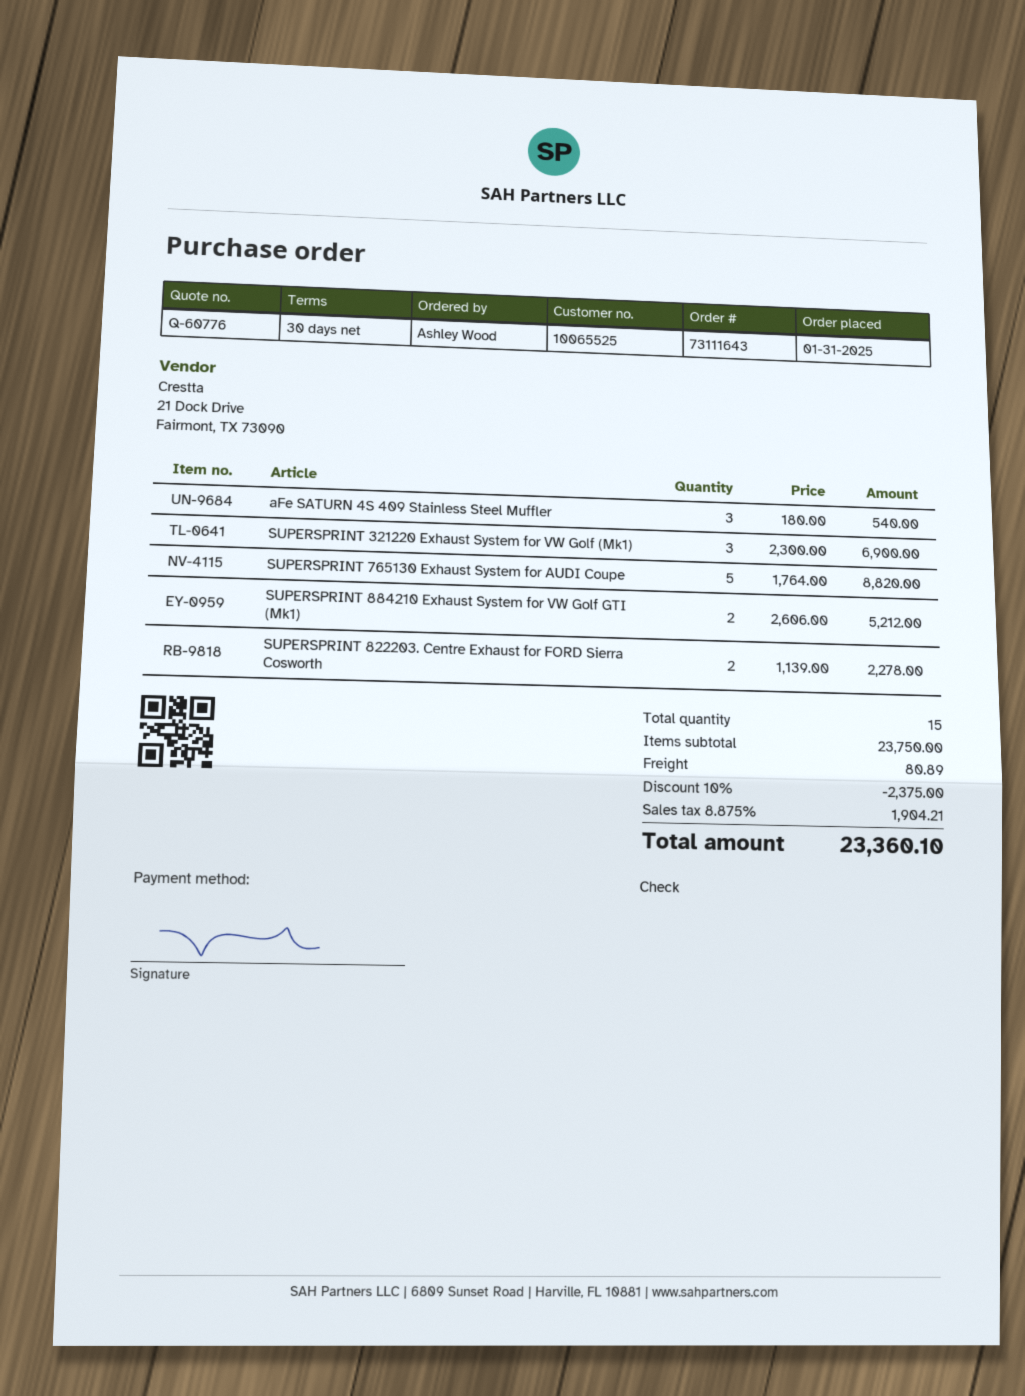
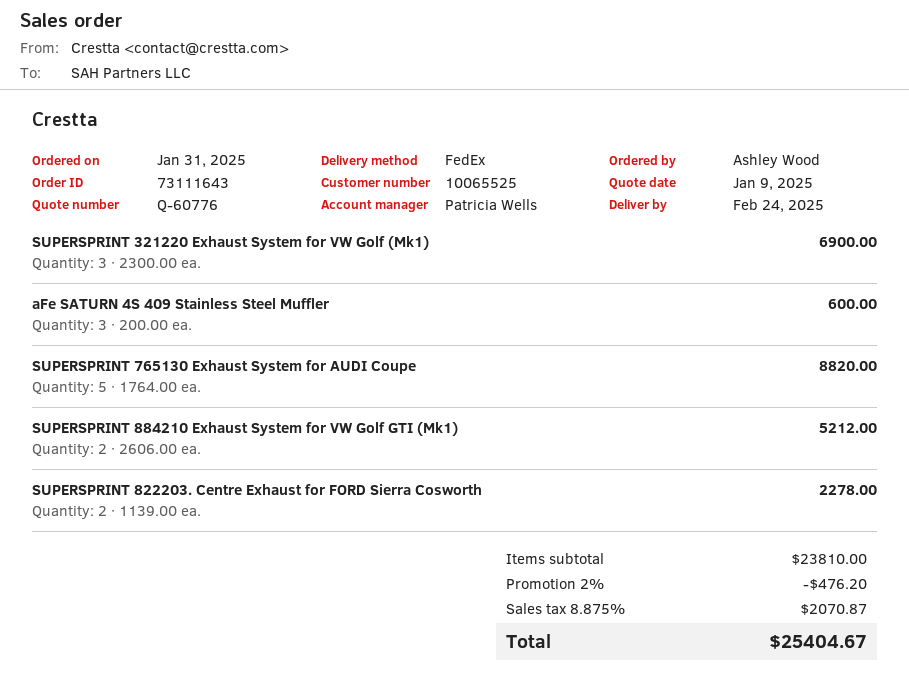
aFe SATURN 4S 409 Stainless Steel Muffler: 3 x 180.00 = 540.00 -> 3 x 200.00 = 600.00
subtotal: 23750.00 -> 23810.00
discount: 10% = 2375.00 -> 2% = 476.20
shipping: 80.89 -> none
tax: 8.875% = 1904.21 -> 8.875% = 2070.87
total: 23360.10 -> 25404.67

